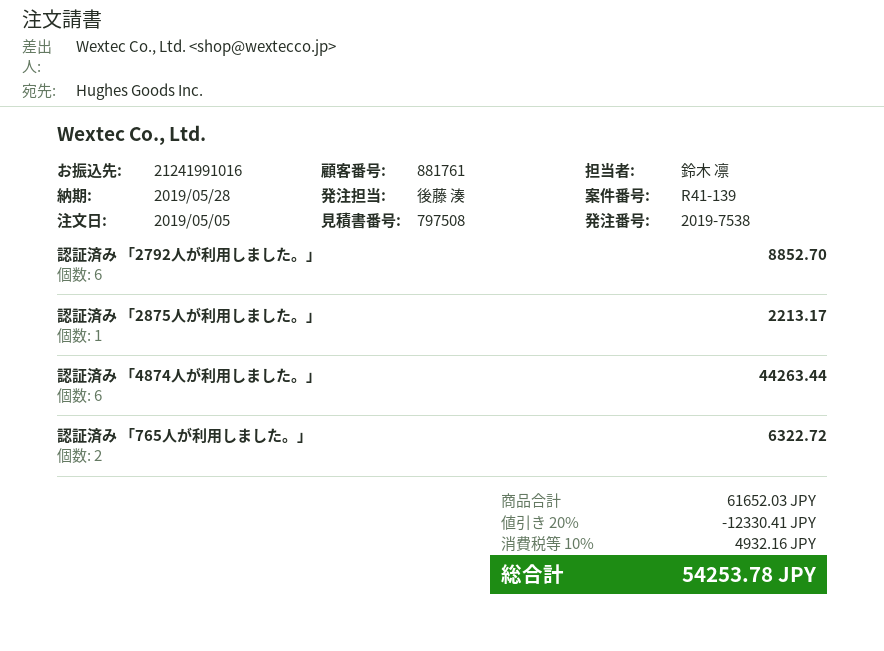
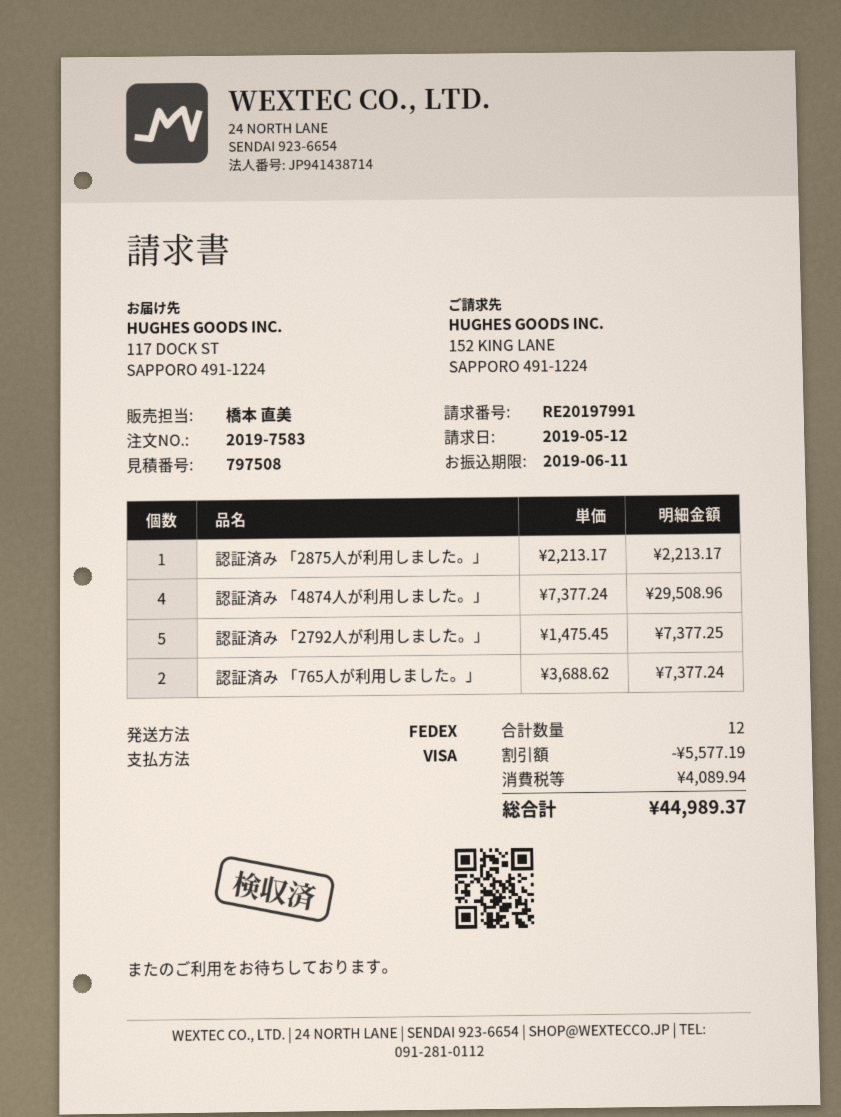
order number: 2019-7538 -> 2019-7583
sales rep: 鈴木 凛 -> 橋本 直美
認証済み 「2792人が利用しました。」: 6 for 8852.70 -> 5 for 7377.25
認証済み 「4874人が利用しました。」: 6 for 44263.44 -> 4 for 29508.96
認証済み 「765人が利用しました。」: 2 for 6322.72 -> 2 for 7377.24
discount: 12330.41 -> 5577.19
tax: 4932.16 -> 4089.94
total: 54253.78 -> 44989.37

